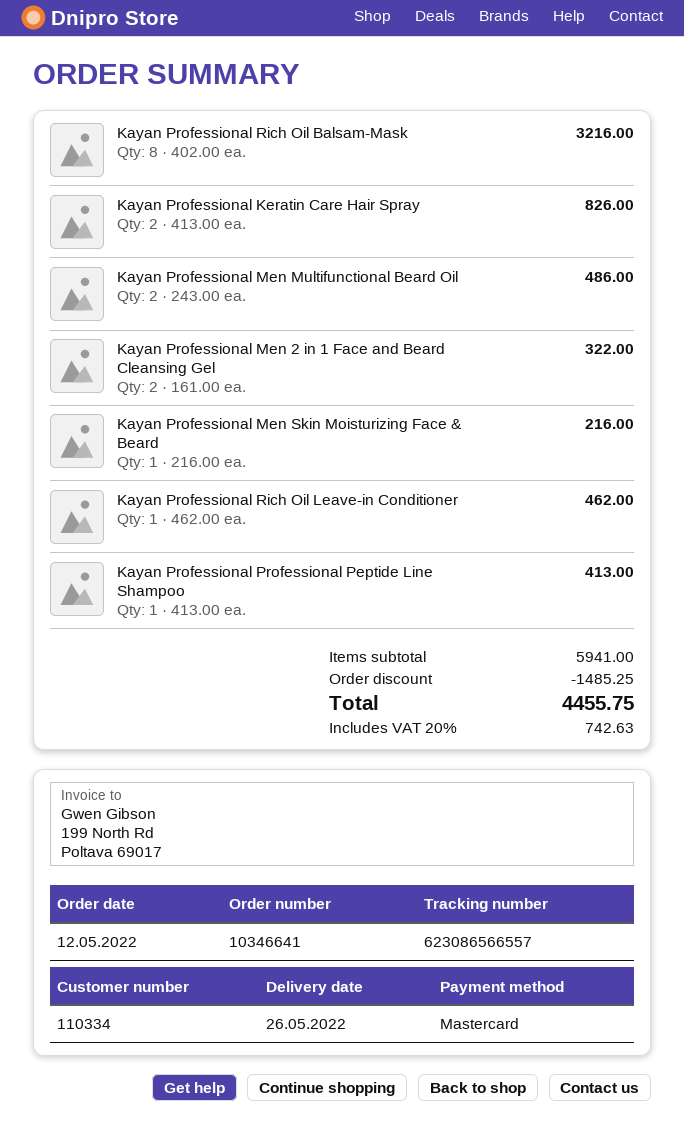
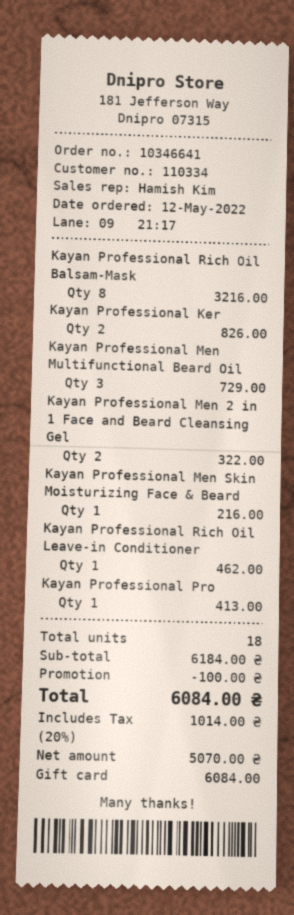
payment method: Mastercard -> gift card
Kayan Professional Men Multifunctional Beard Oil: 2 for 486.00 -> 3 for 729.00
subtotal: 5941.00 -> 6184.00
discount: 1485.25 -> 100.00
tax: 20% = 742.63 -> 20% = 1014.00
total: 4455.75 -> 6084.00

